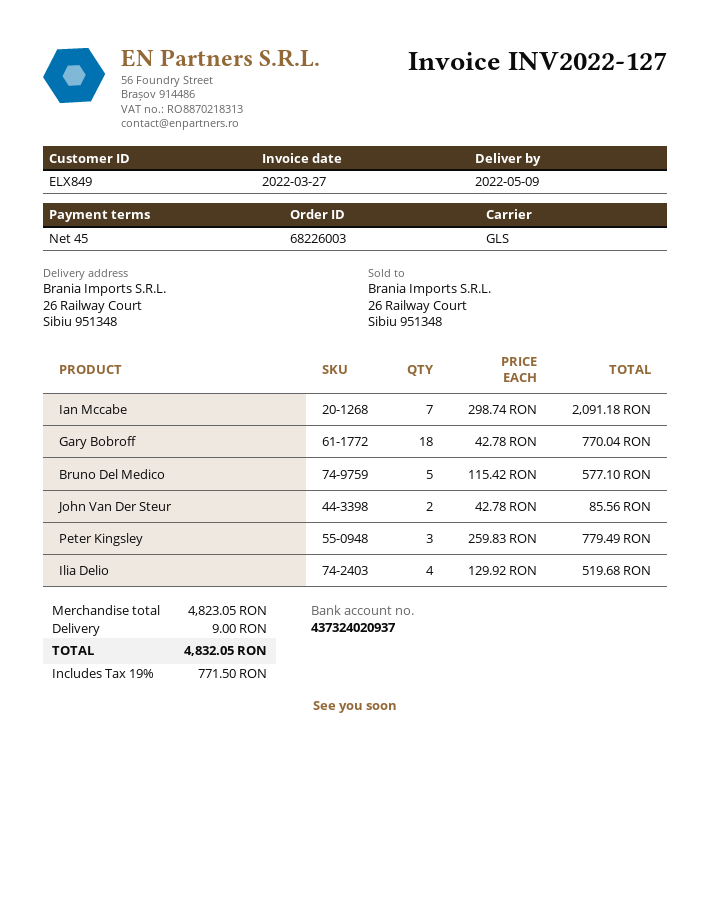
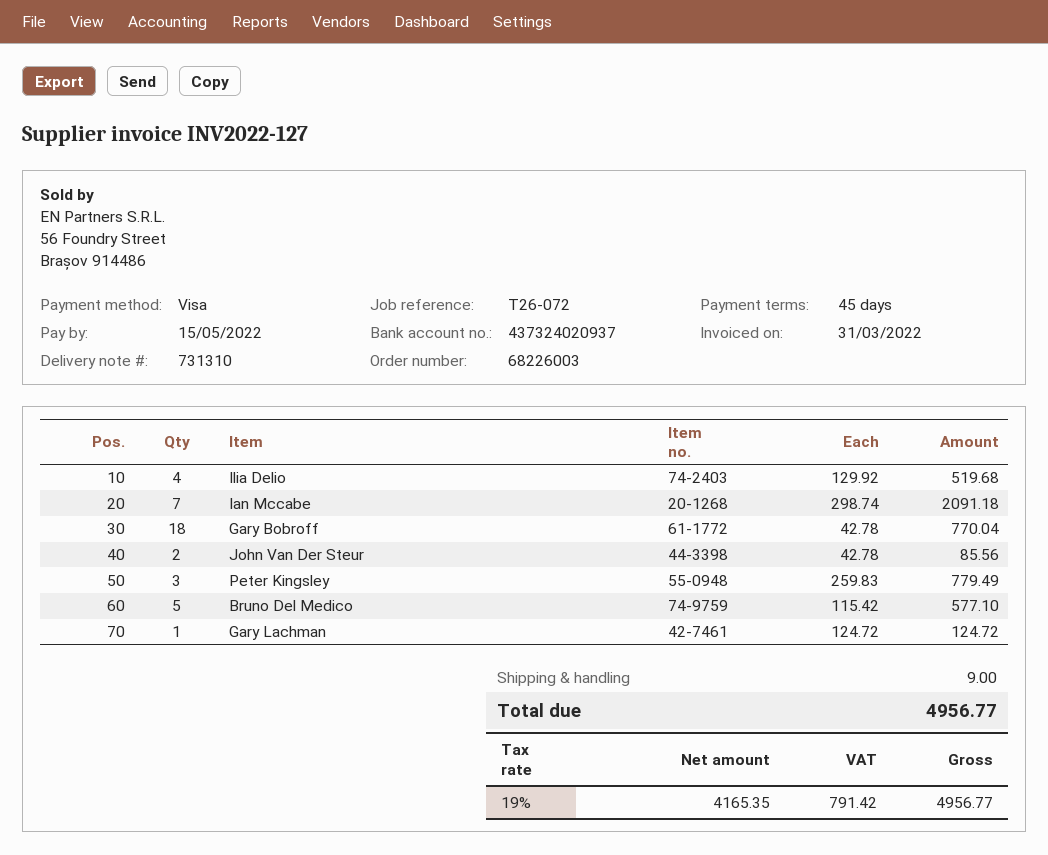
invoice date: 2022-03-27 -> 2022-03-31
Gary Lachman: none -> 1 x 124.72 = 124.72
tax: 19% = 771.50 -> 19% = 791.42
total: 4832.05 -> 4956.77

